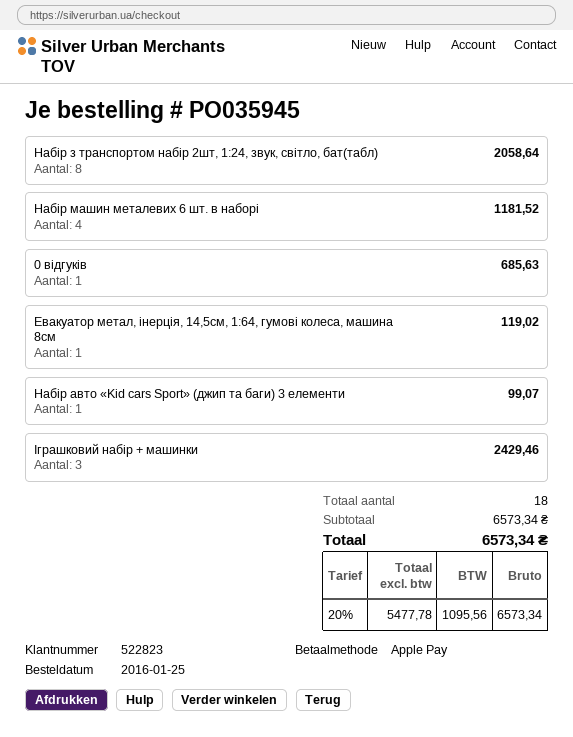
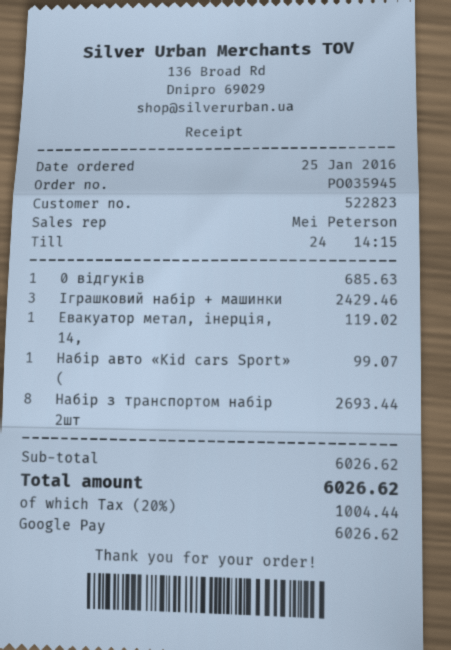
payment method: Apple Pay -> Google Pay
Набір з транспортом набір 2шт, 1:24, звук, світло, бат(табл): 8 for 2058.64 -> 8 for 2693.44
Набір машин металевих 6 шт. в наборі: 4 for 1181.52 -> none
subtotal: 6573.34 -> 6026.62
tax: 20% = 1095.56 -> 20% = 1004.44
total: 6573.34 -> 6026.62

